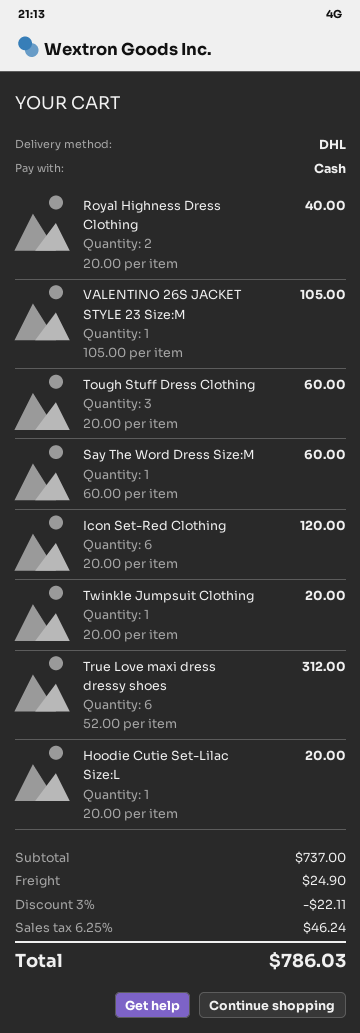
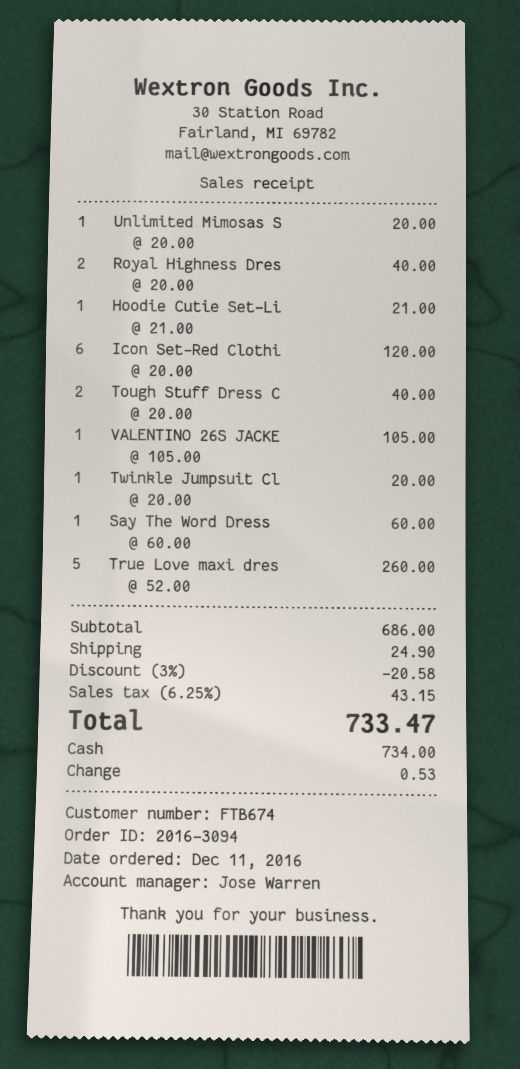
Tough Stuff Dress Clothing: 3 x 20.00 = 60.00 -> 2 x 20.00 = 40.00
True Love maxi dress dressy shoes: 6 x 52.00 = 312.00 -> 5 x 52.00 = 260.00
Hoodie Cutie Set-Lilac Size:L: 1 x 20.00 = 20.00 -> 1 x 21.00 = 21.00
Unlimited Mimosas S: none -> 1 x 20.00 = 20.00
subtotal: 737.00 -> 686.00
discount: 3% = 22.11 -> 3% = 20.58
tax: 6.25% = 46.24 -> 6.25% = 43.15
total: 786.03 -> 733.47

